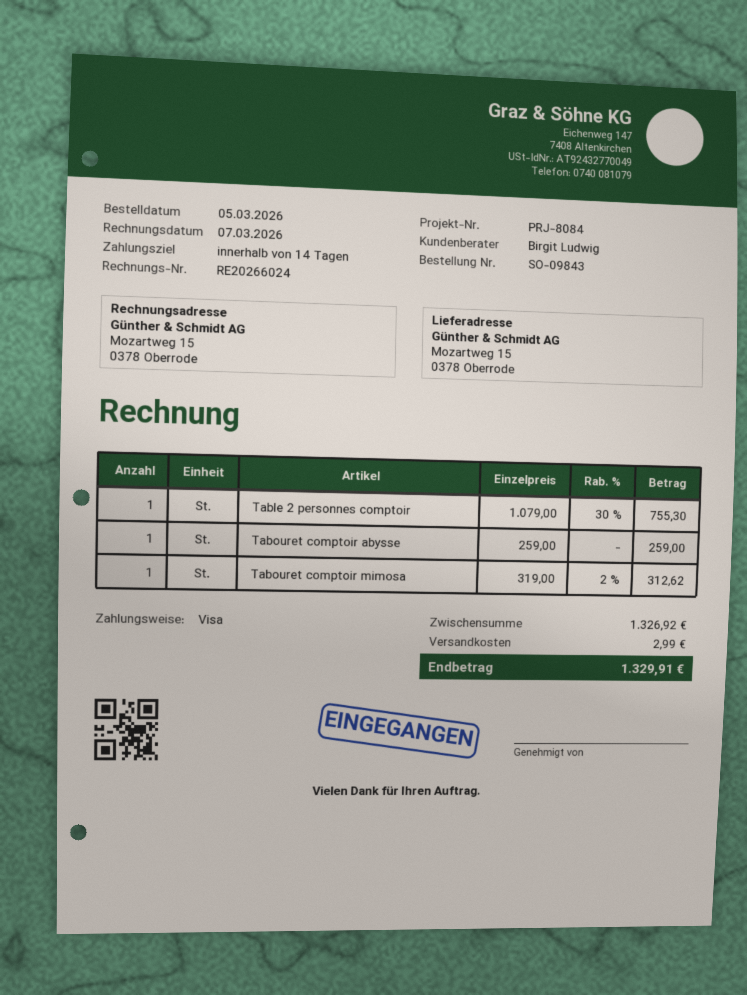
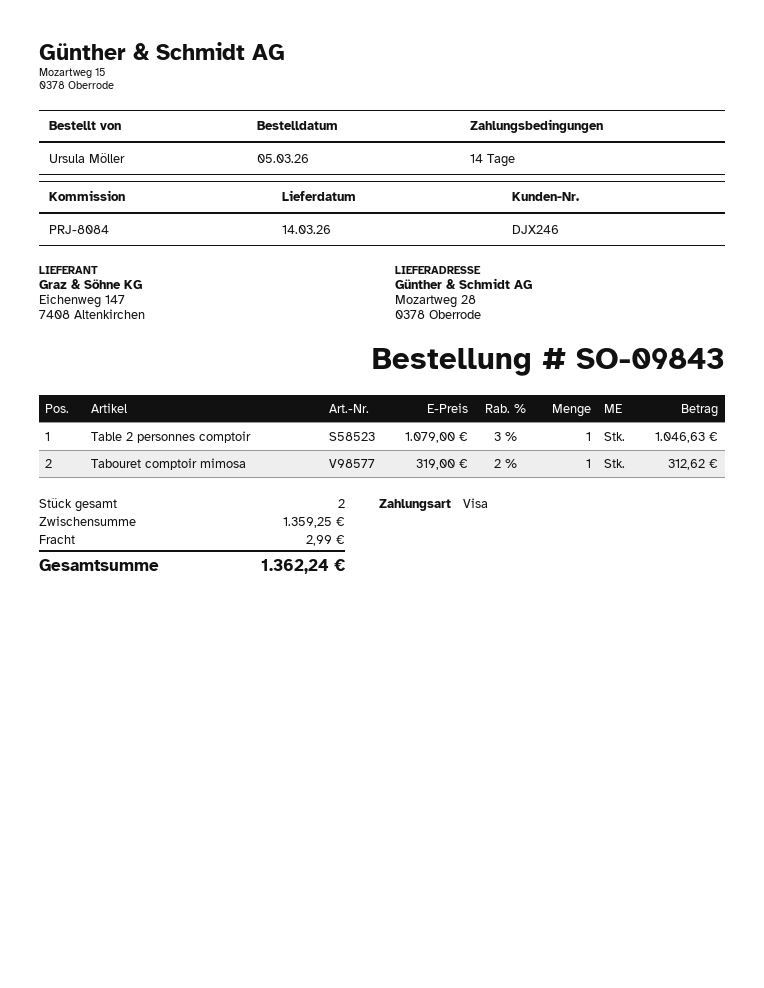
ship to: Mozartweg 15, 0378 Oberrode -> Mozartweg 28, 0378 Oberrode
Table 2 personnes comptoir: 1 x 1079.00 - 30% = 755.30 -> 1 x 1079.00 - 3% = 1046.63
Tabouret comptoir abysse: 1 x 259.00 = 259.00 -> none
subtotal: 1326.92 -> 1359.25
total: 1329.91 -> 1362.24

